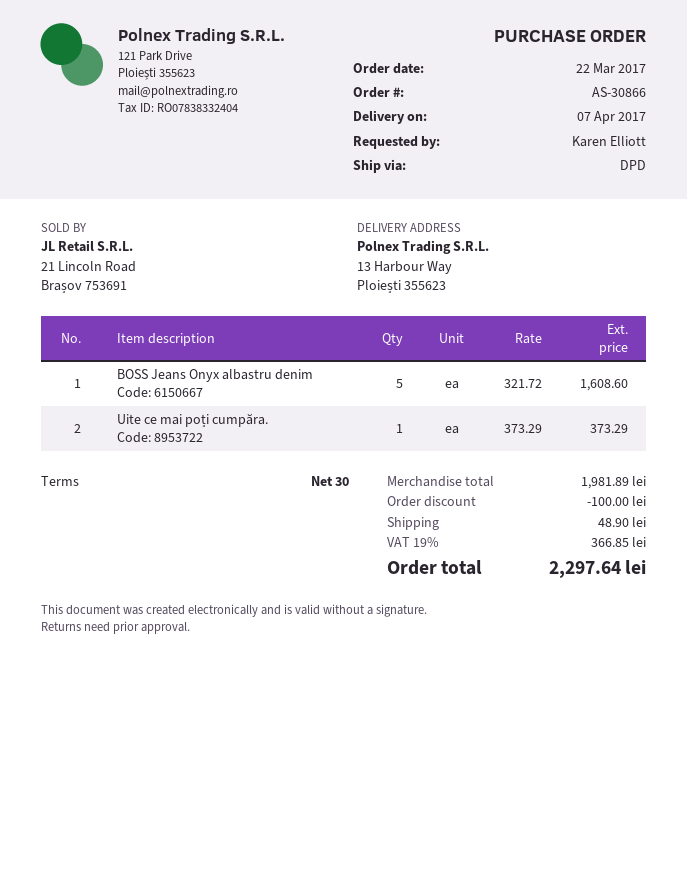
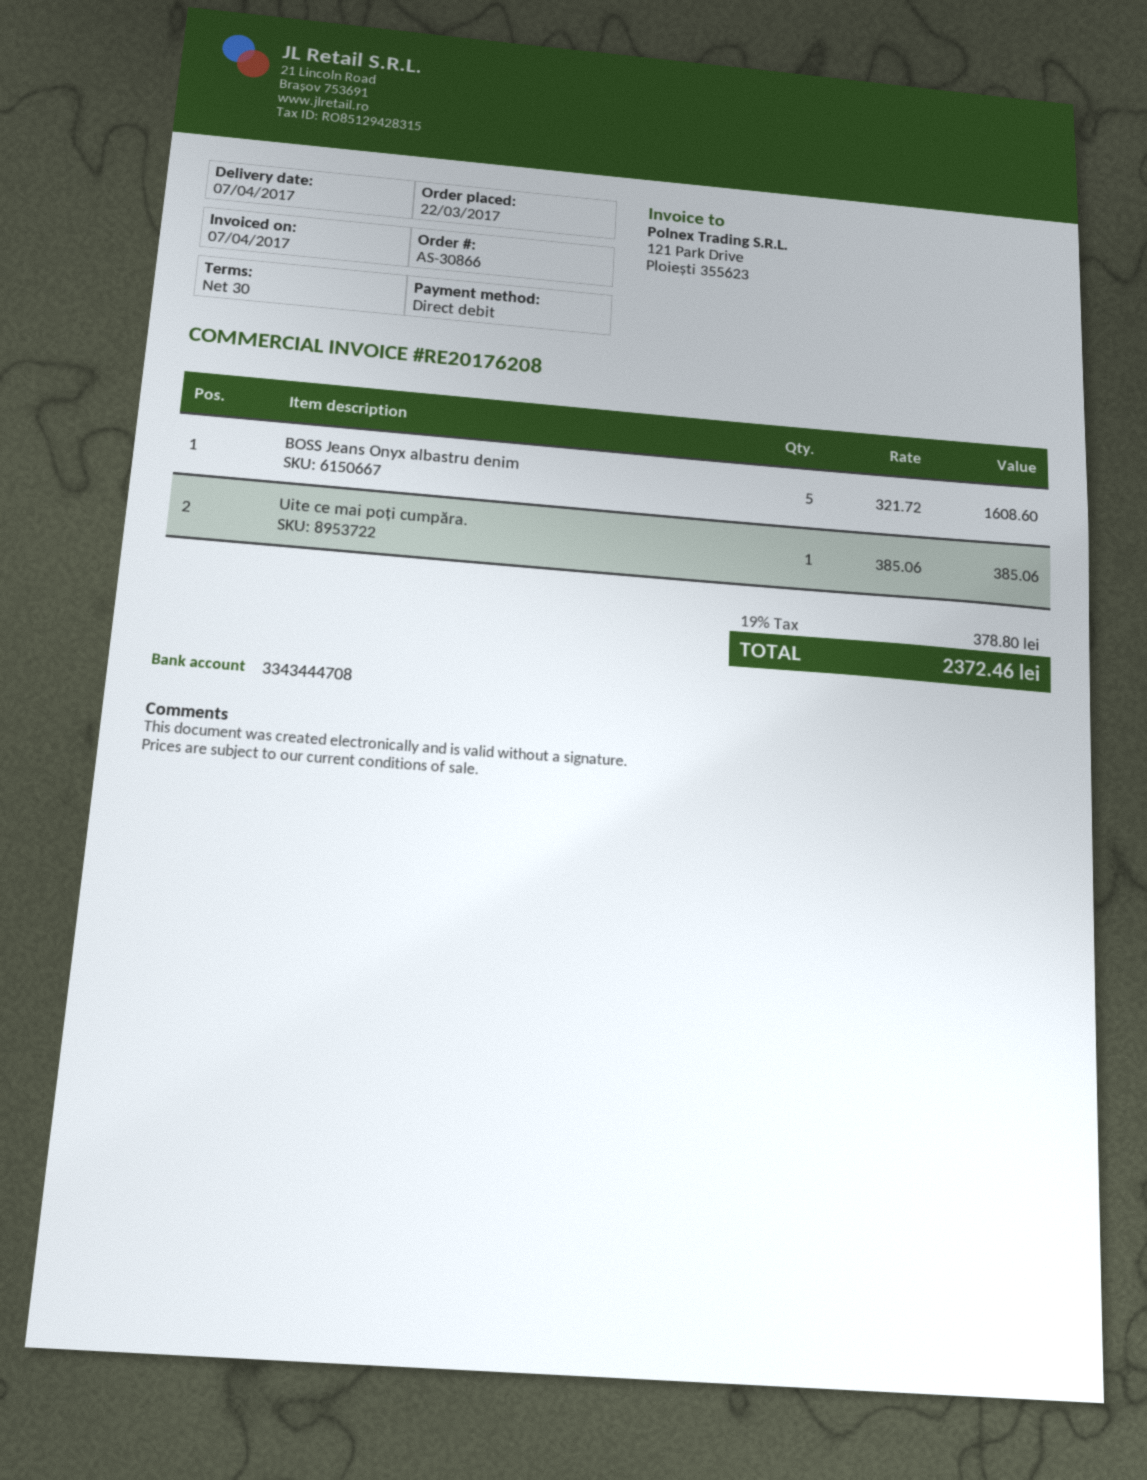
Uite ce mai poți cumpăra.: 1 x 373.29 = 373.29 -> 1 x 385.06 = 385.06
discount: 100.00 -> none
shipping: 48.90 -> none
tax: 19% = 366.85 -> 19% = 378.80
total: 2297.64 -> 2372.46

